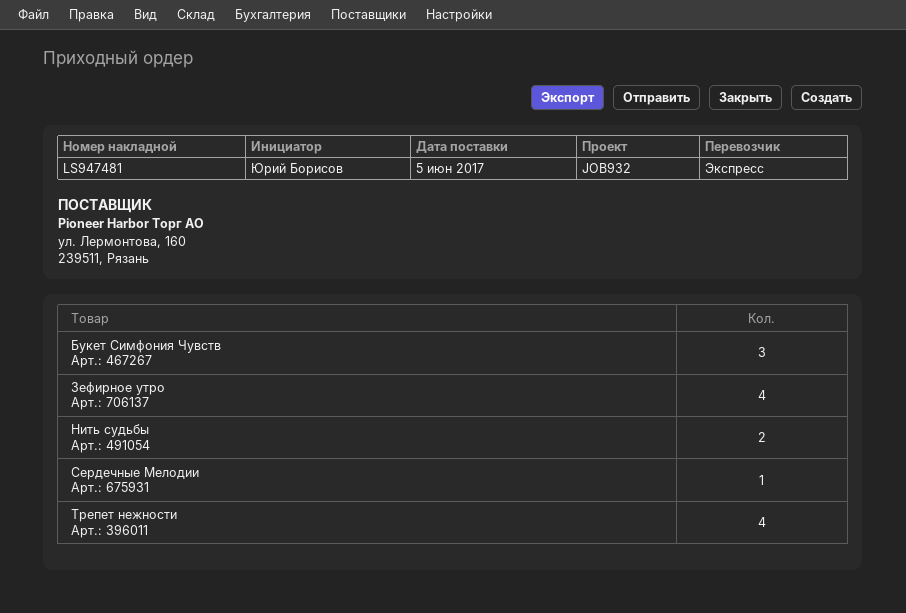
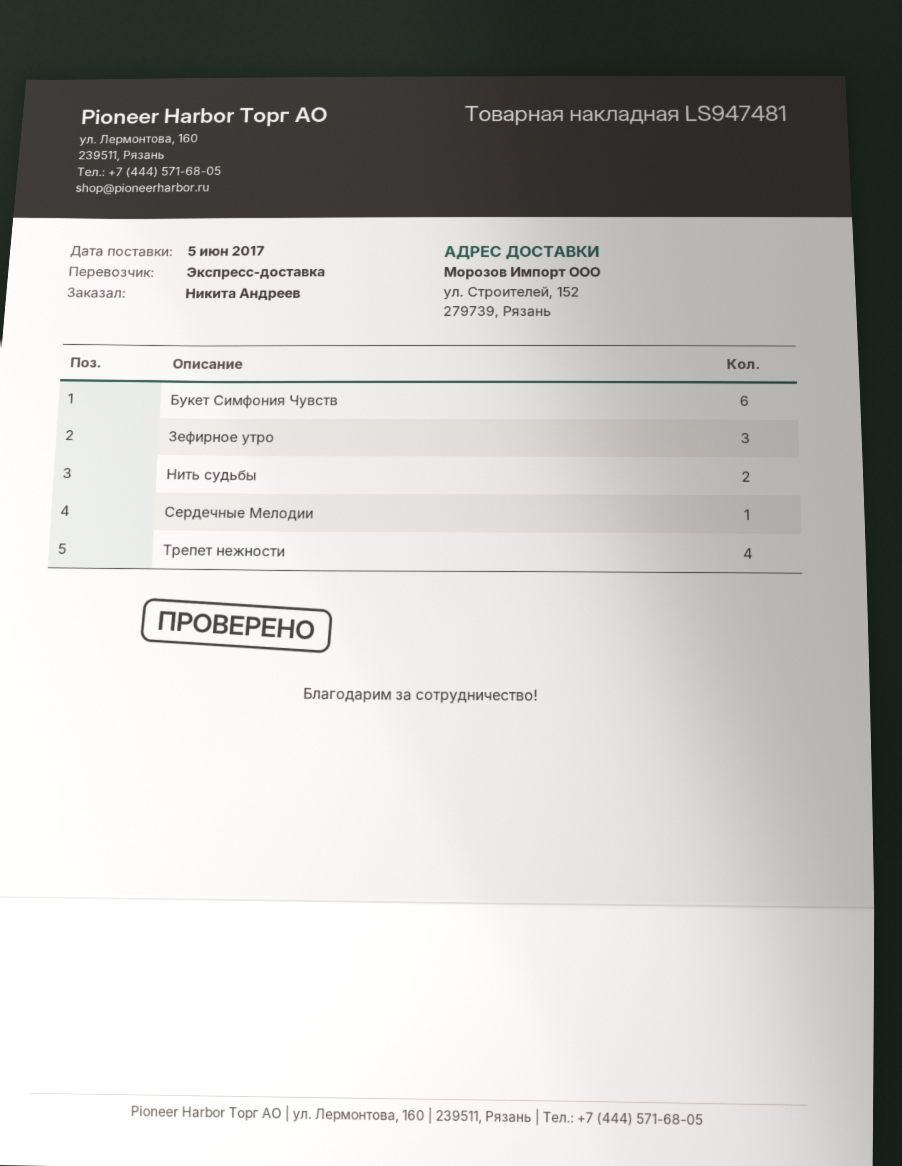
ordered by: Юрий Борисов -> Никита Андреев
Букет Симфония Чувств: 3 -> 6
Зефирное утро: 4 -> 3

